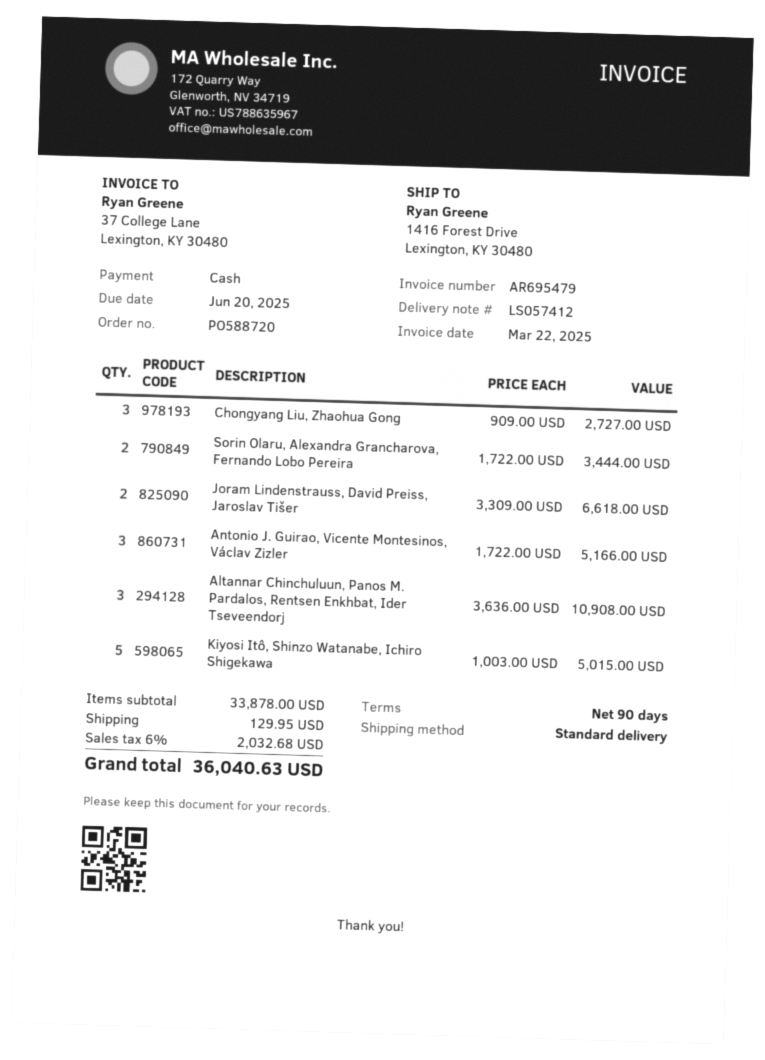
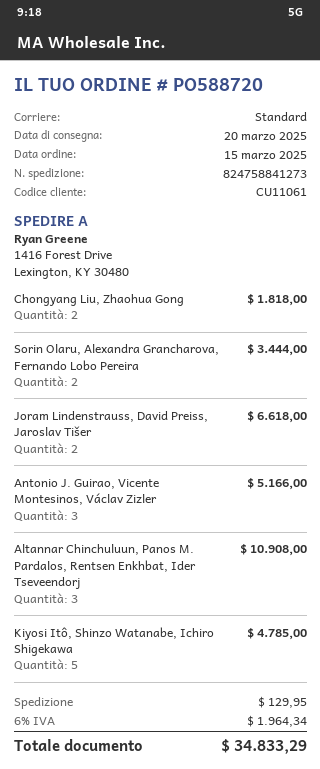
Chongyang Liu, Zhaohua Gong: 3 for 2727.00 -> 2 for 1818.00
Kiyosi Itô, Shinzo Watanabe, Ichiro Shigekawa: 5 for 5015.00 -> 5 for 4785.00
tax: 6% = 2032.68 -> 6% = 1964.34
total: 36040.63 -> 34833.29

